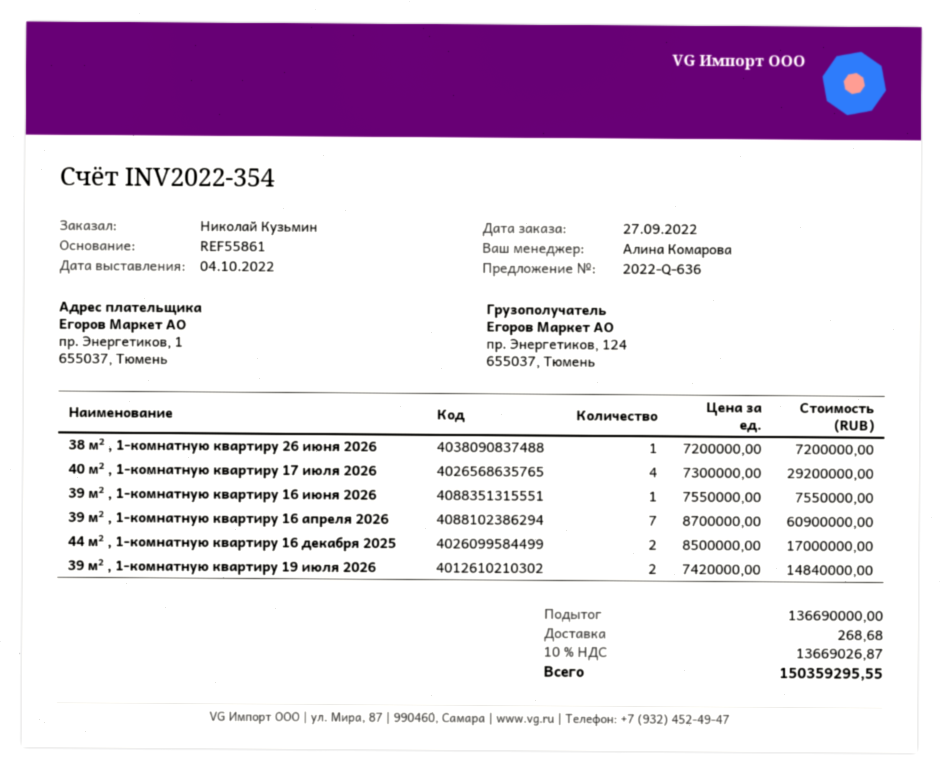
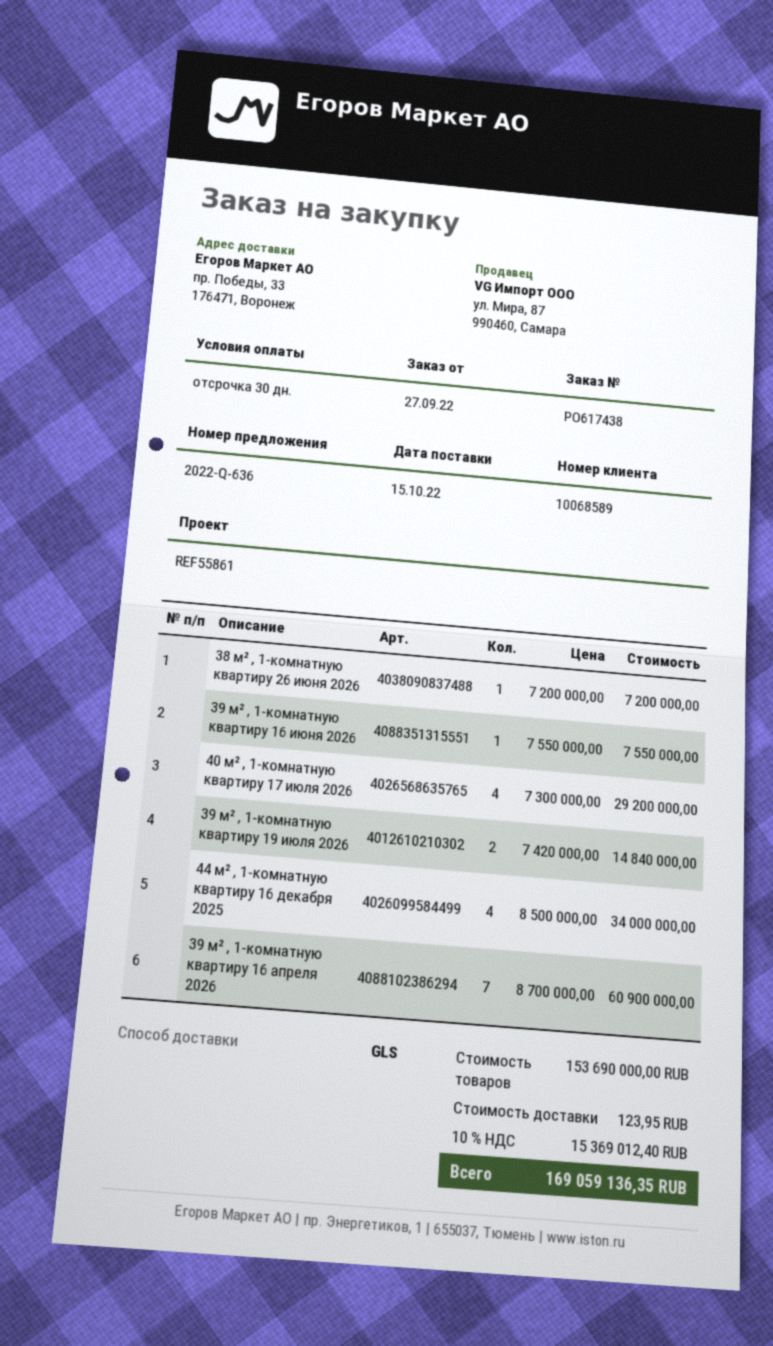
ship to: пр. Энергетиков, 124, 655037, Тюмень -> пр. Победы, 33, 176471, Воронеж
44 м² , 1-комнатную квартиру 16 декабря 2025: 2 x 8500000.00 = 17000000.00 -> 4 x 8500000.00 = 34000000.00
subtotal: 136690000.00 -> 153690000.00
shipping: 268.68 -> 123.95
tax: 10% = 13669026.87 -> 10% = 15369012.40
total: 150359295.55 -> 169059136.35

